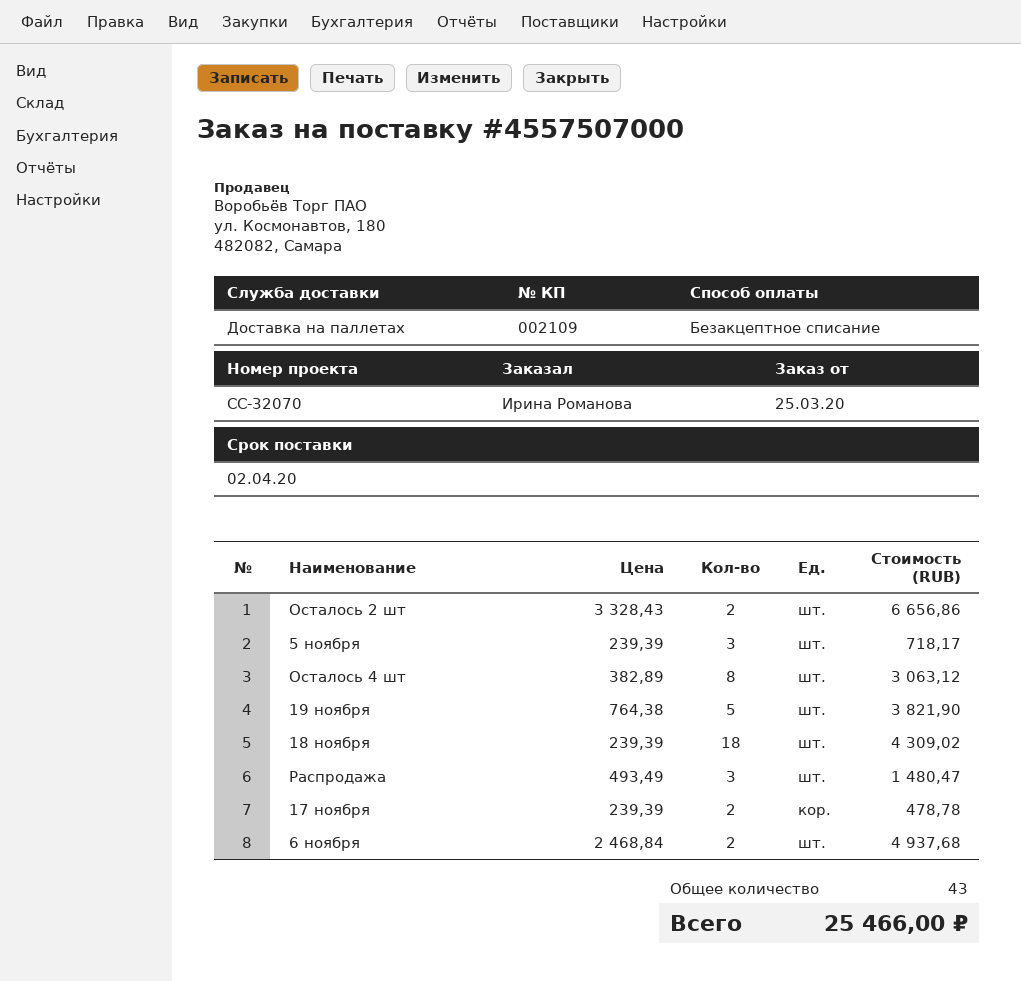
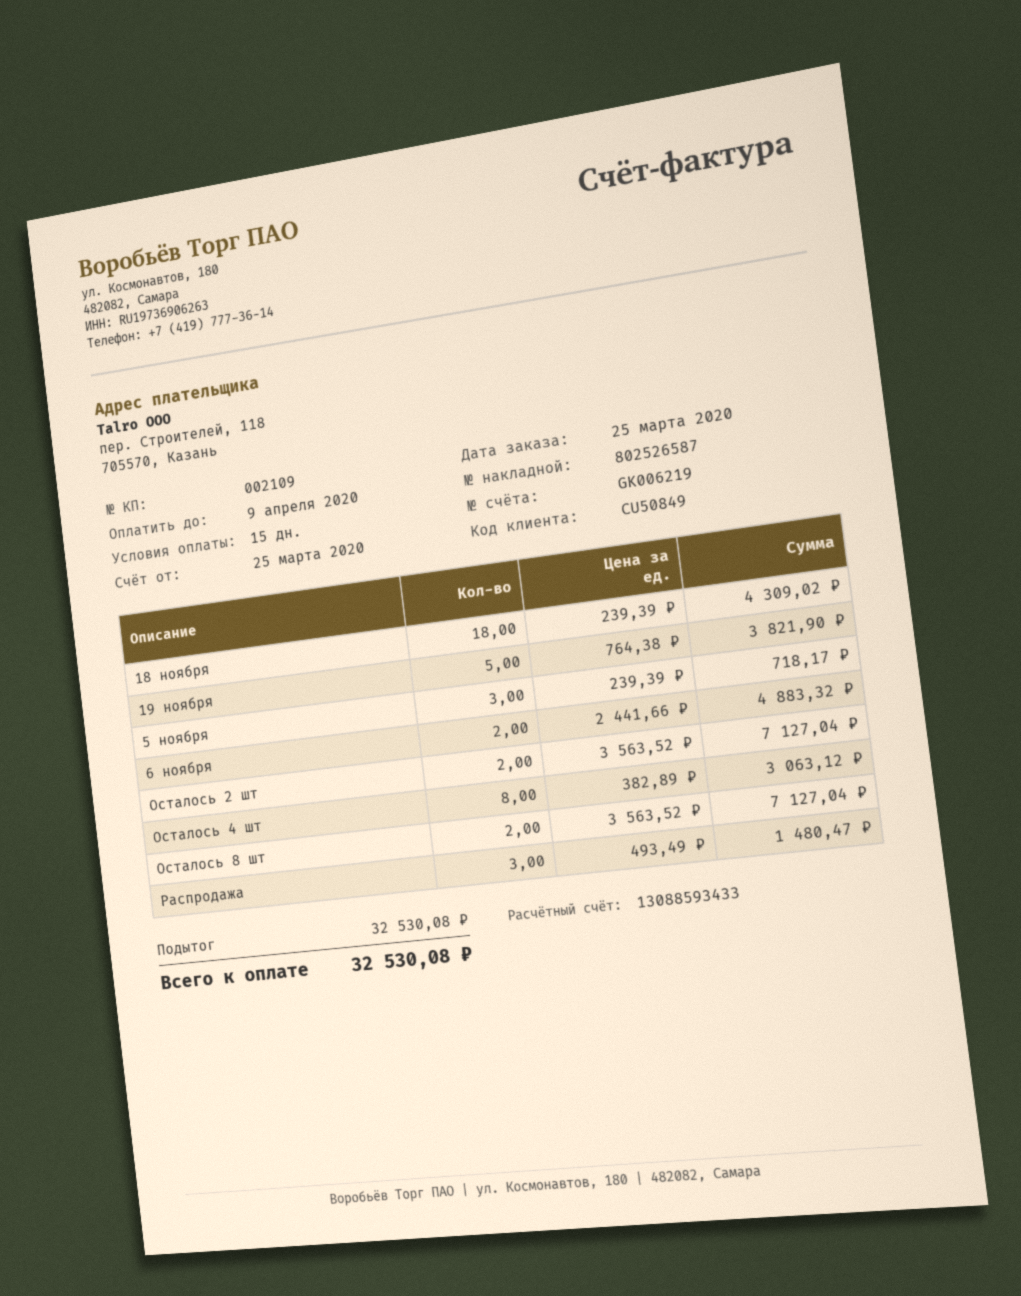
Осталось 2 шт: 2 x 3328.43 = 6656.86 -> 2 x 3563.52 = 7127.04
17 ноября: 2 x 239.39 = 478.78 -> none
6 ноября: 2 x 2468.84 = 4937.68 -> 2 x 2441.66 = 4883.32
Осталось 8 шт: none -> 2 x 3563.52 = 7127.04
total: 25466.00 -> 32530.08

